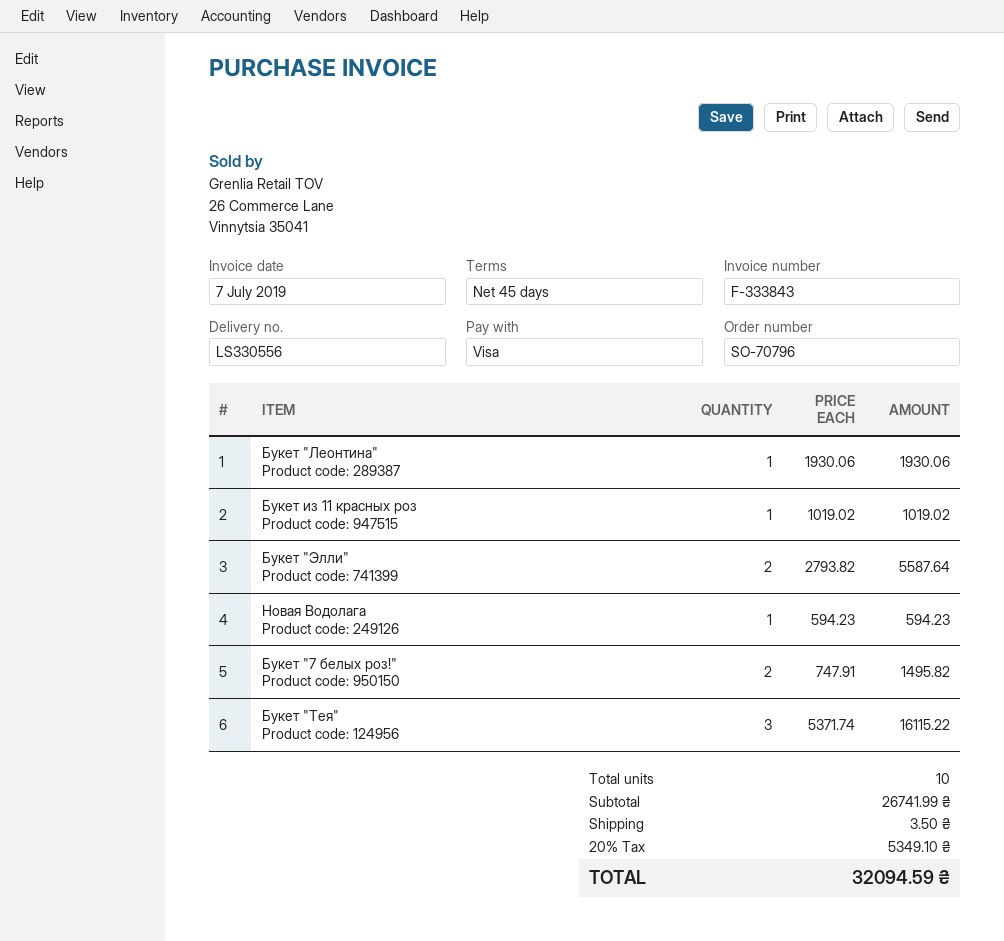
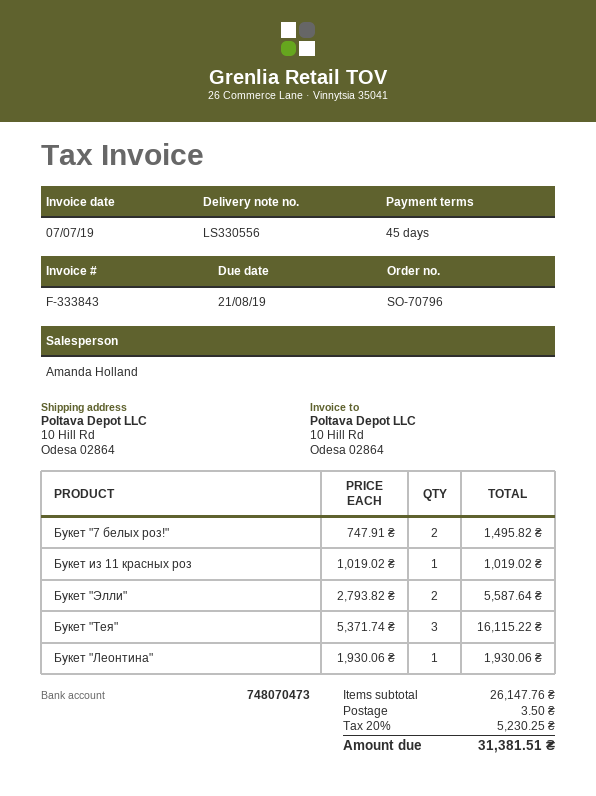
Новая Водолага: 1 x 594.23 = 594.23 -> none
subtotal: 26741.99 -> 26147.76
tax: 20% = 5349.10 -> 20% = 5230.25
total: 32094.59 -> 31381.51

